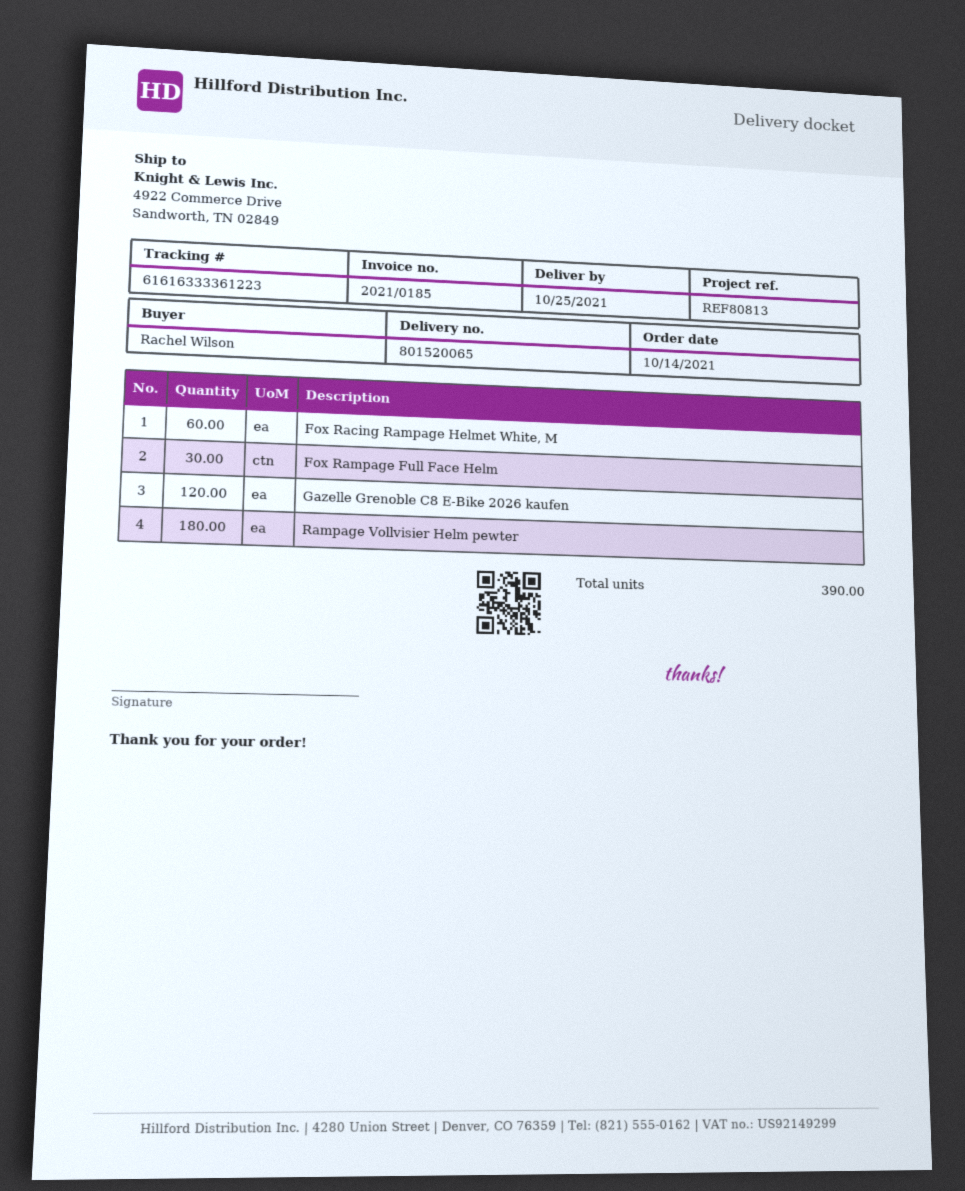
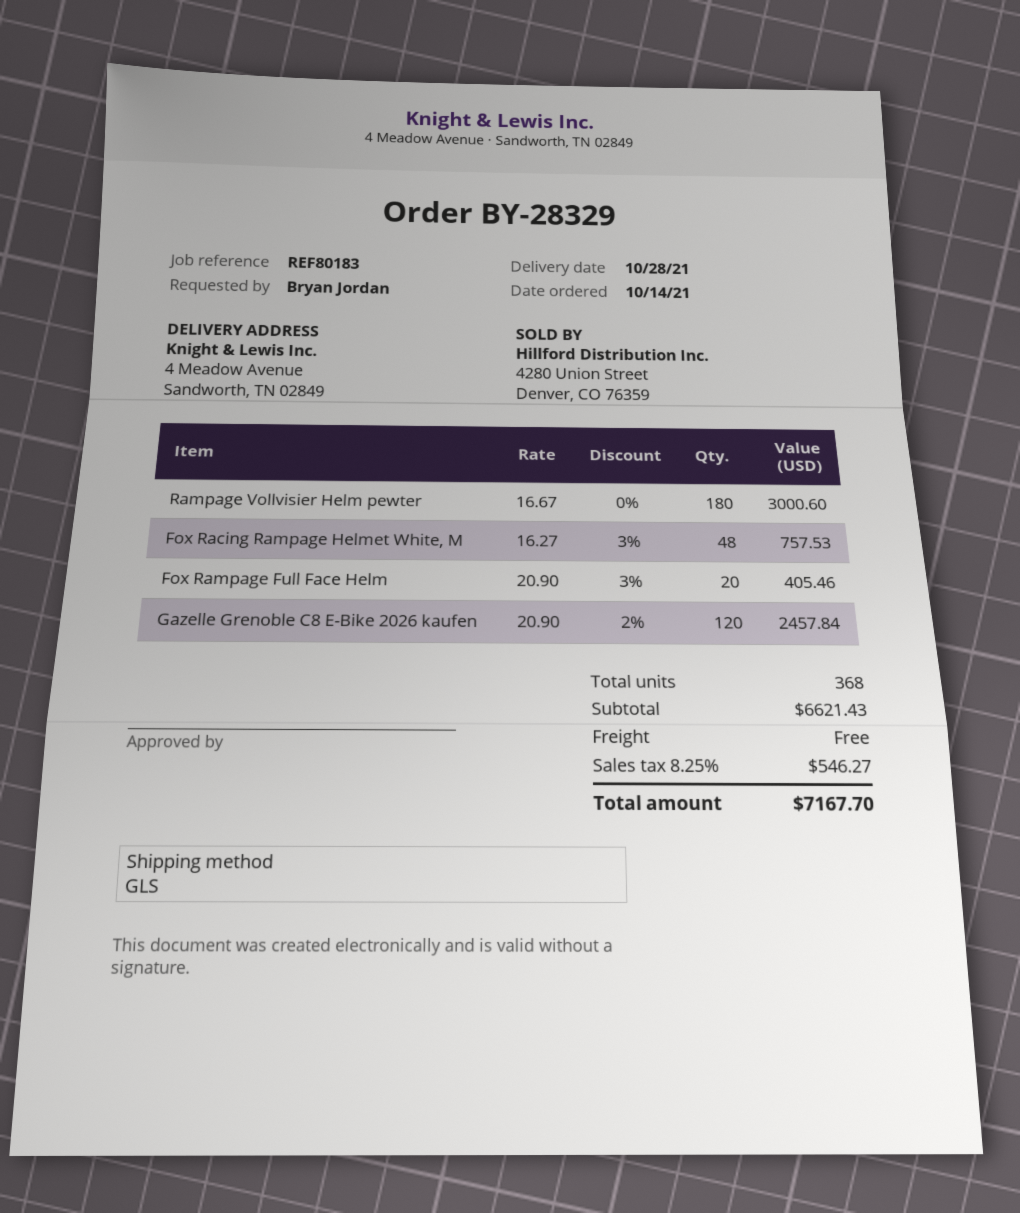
delivery date: 2021-10-25 -> 2021-10-28
reference: REF80813 -> REF80183
ordered by: Rachel Wilson -> Bryan Jordan
ship to: 4922 Commerce Drive, Sandworth, TN 02849 -> 4 Meadow Avenue, Sandworth, TN 02849
Fox Racing Rampage Helmet White, M: 60 -> 48
Fox Rampage Full Face Helm: 30 -> 20
total quantity: 390 -> 368

